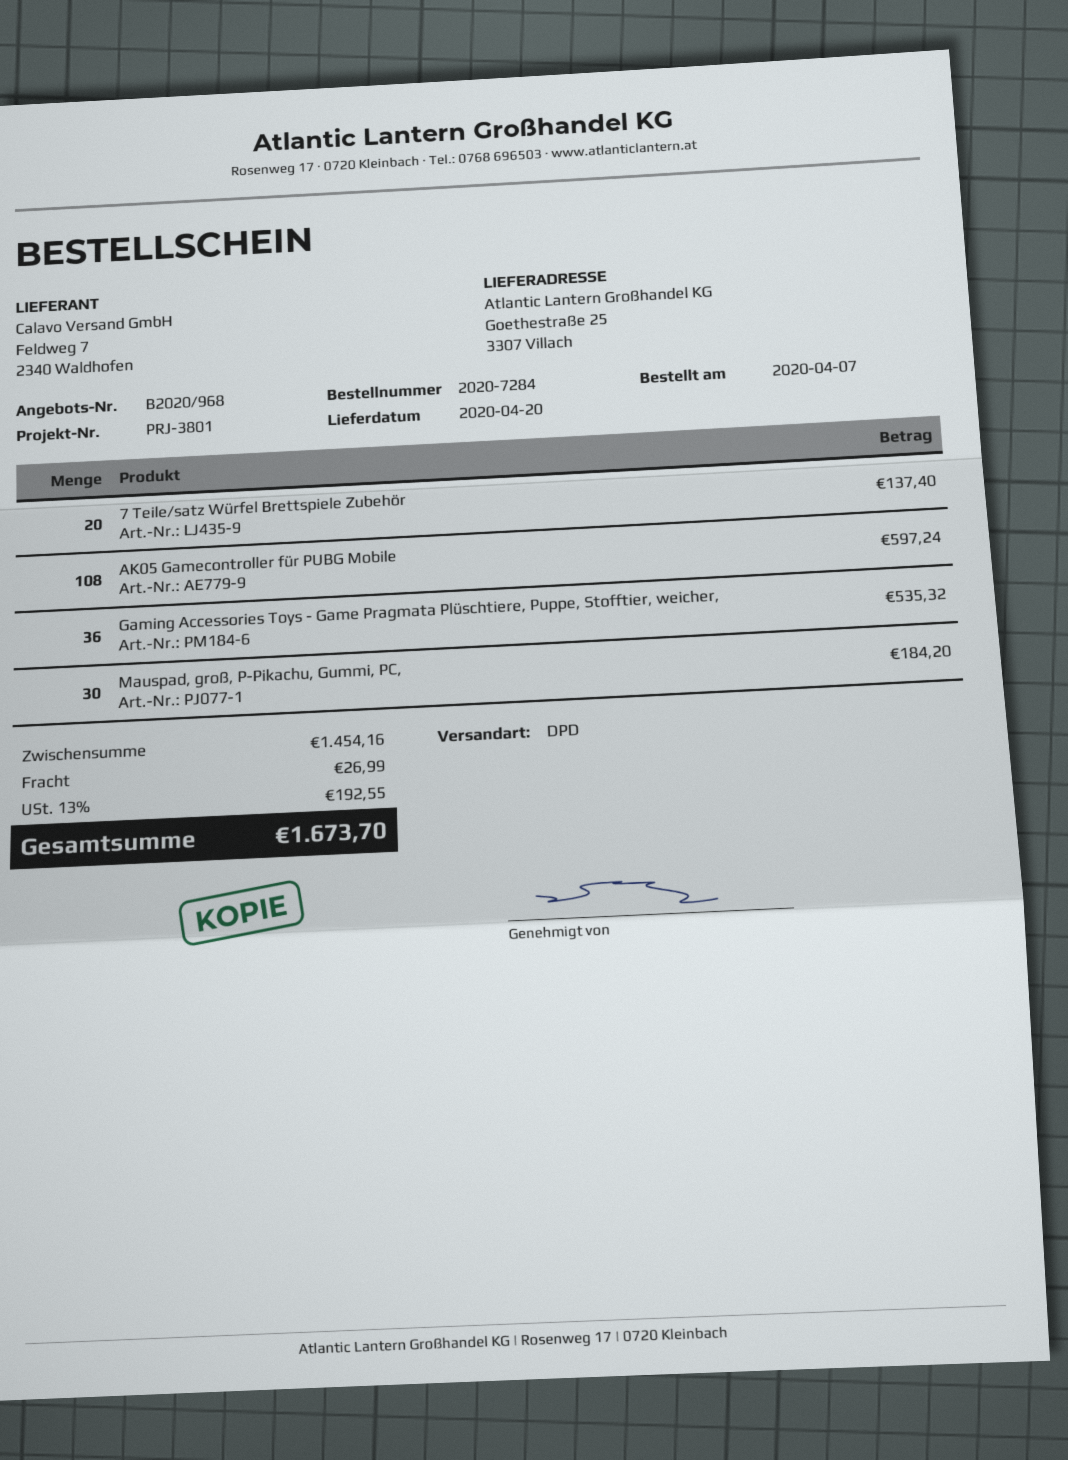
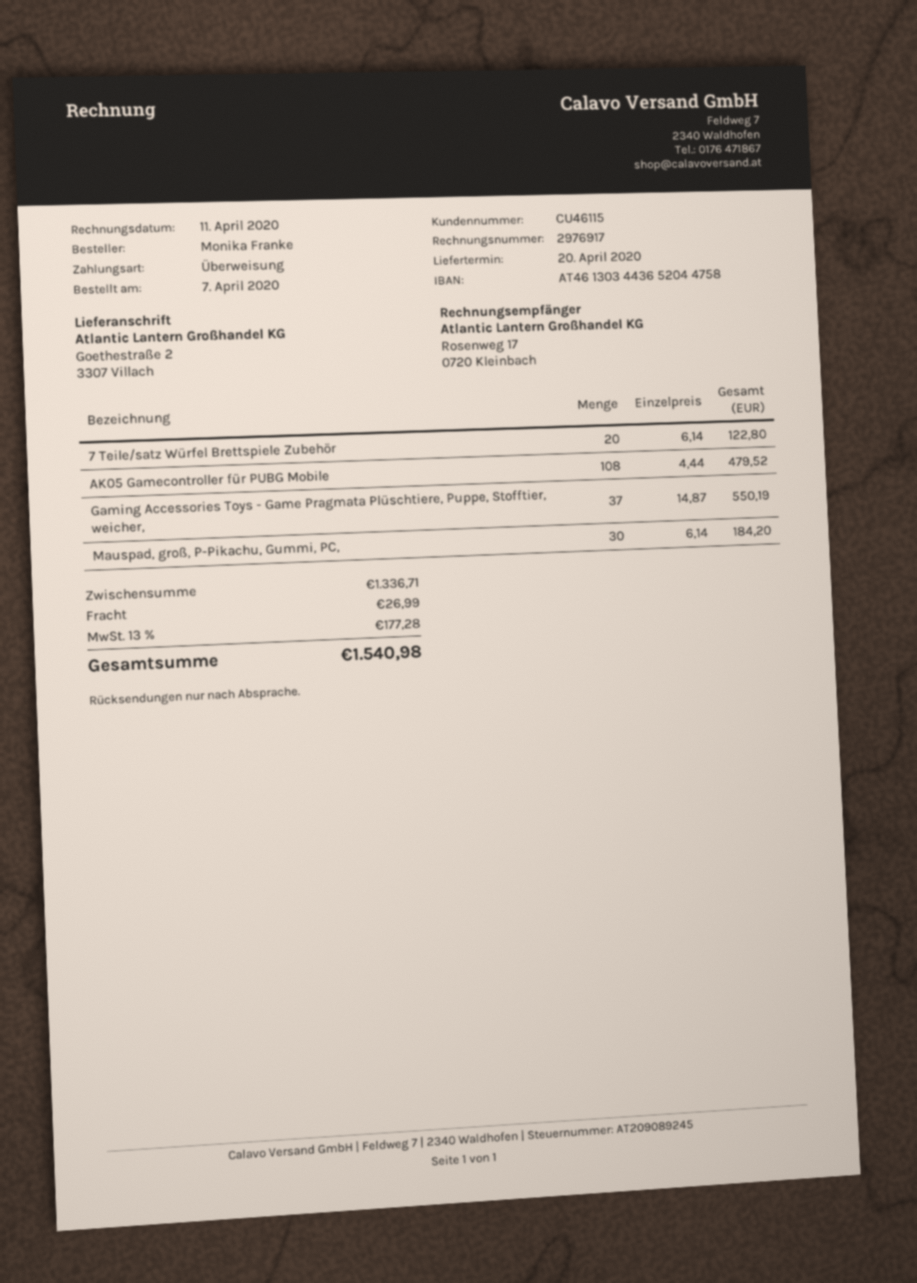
ship to: Goethestraße 25, 3307 Villach -> Goethestraße 2, 3307 Villach
7 Teile/satz Würfel Brettspiele Zubehör: 20 for 137.40 -> 20 for 122.80
AK05 Gamecontroller für PUBG Mobile: 108 for 597.24 -> 108 for 479.52
Gaming Accessories Toys - Game Pragmata Plüschtiere, Puppe, Stofftier, weicher,: 36 for 535.32 -> 37 for 550.19
subtotal: 1454.16 -> 1336.71
tax: 13% = 192.55 -> 13% = 177.28
total: 1673.70 -> 1540.98

